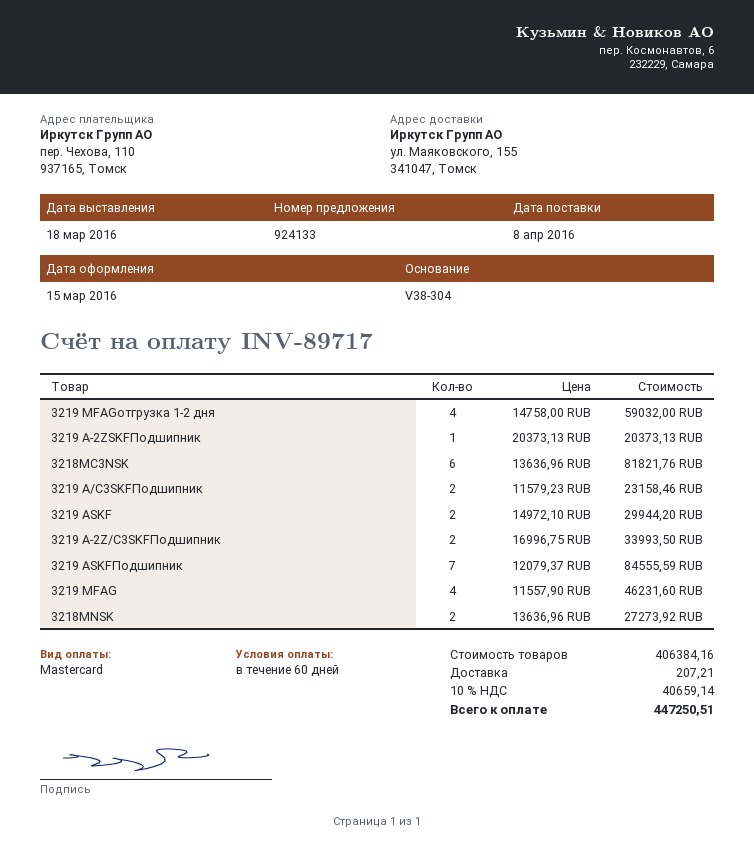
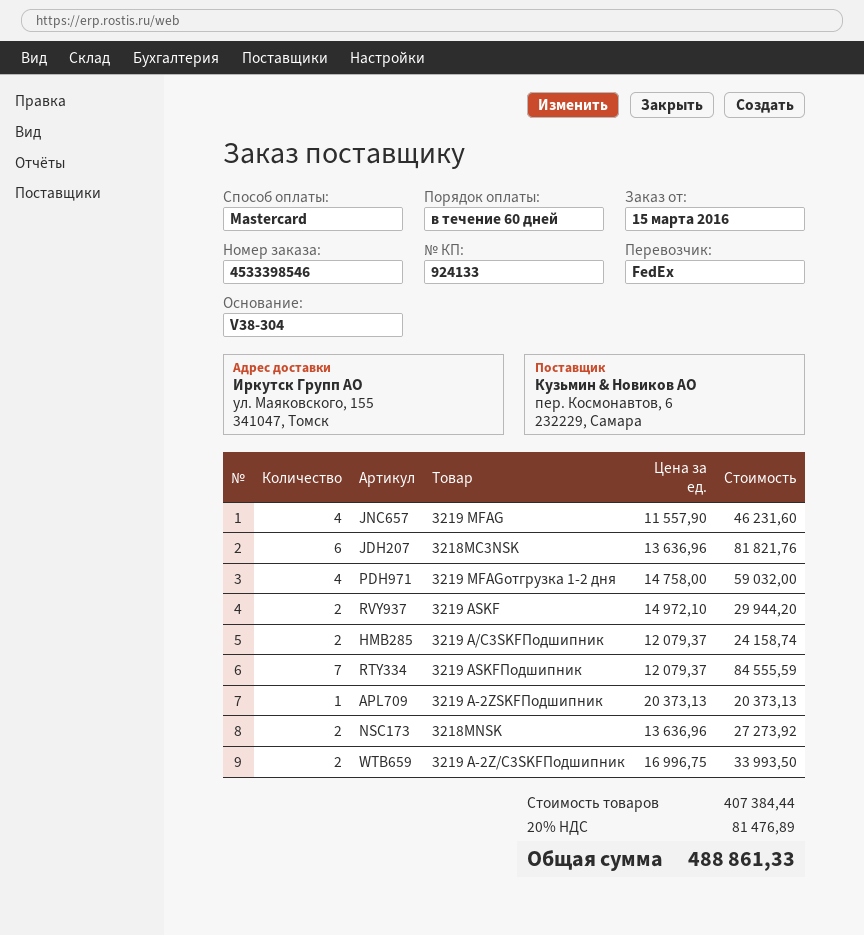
3219 A/C3SKFПодшипник: 2 x 11579.23 = 23158.46 -> 2 x 12079.37 = 24158.74
subtotal: 406384.16 -> 407384.44
shipping: 207.21 -> none
tax: 10% = 40659.14 -> 20% = 81476.89
total: 447250.51 -> 488861.33

